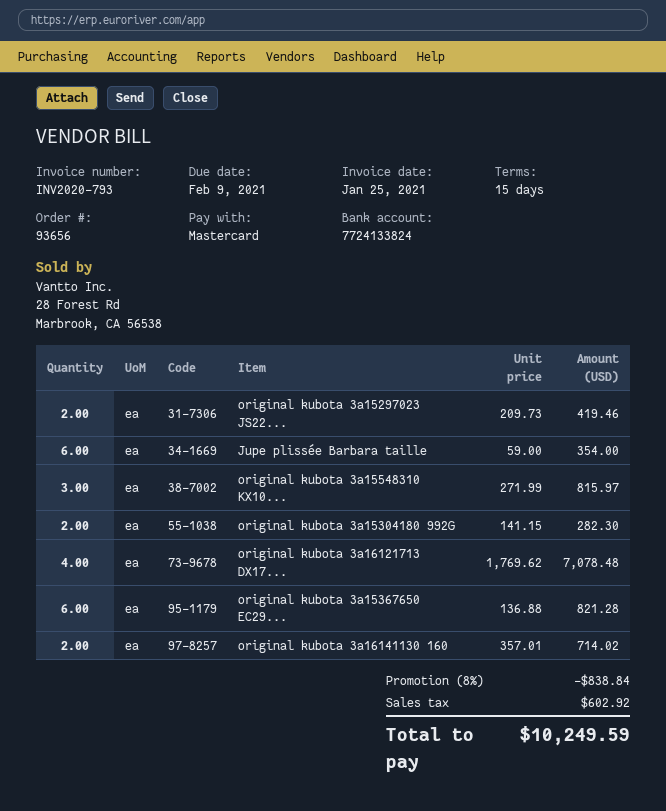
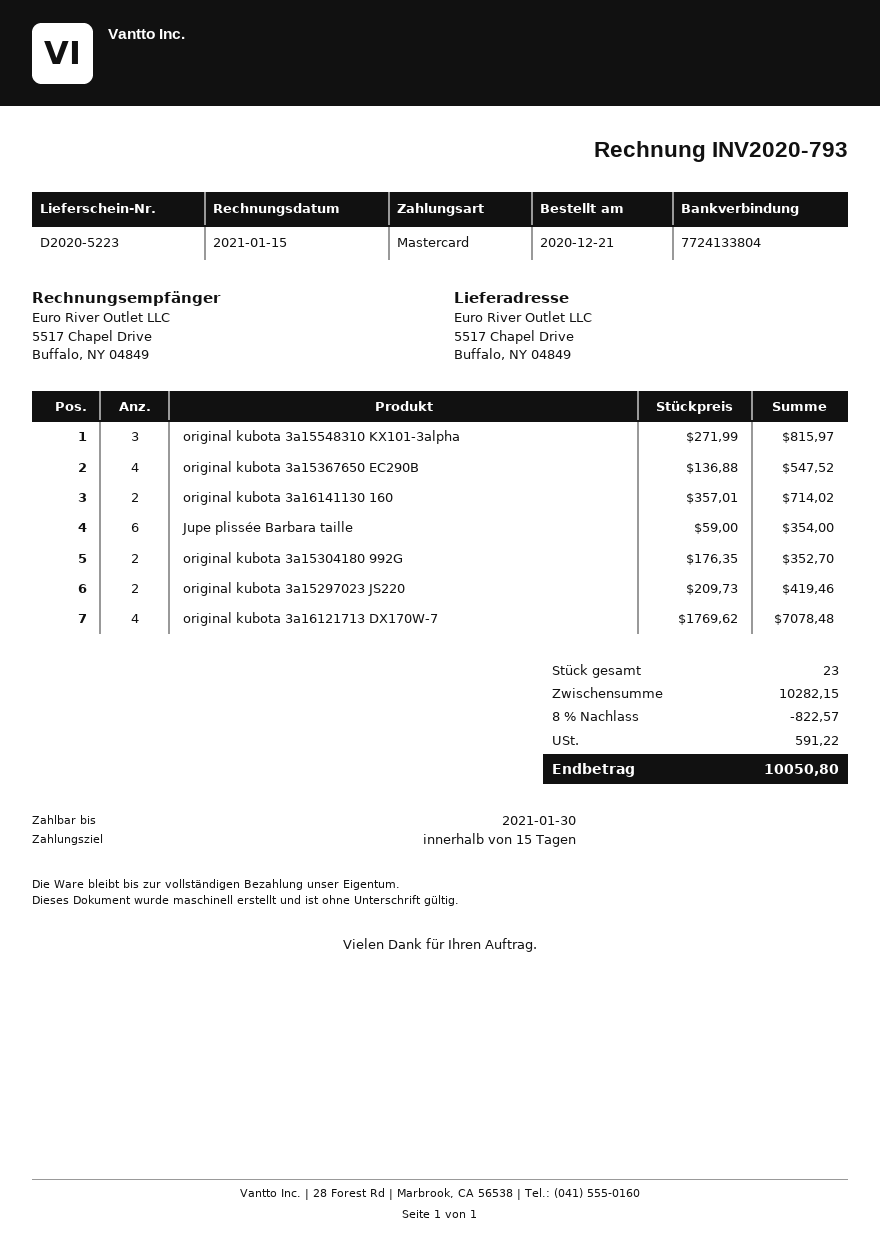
invoice date: 2021-01-25 -> 2021-01-15
due date: 2021-02-09 -> 2021-01-30
bank account: 7724133824 -> 7724133804
original kubota 3a15304180 992G: 2 x 141.15 = 282.30 -> 2 x 176.35 = 352.70
original kubota 3a15367650 EC29...: 6 x 136.88 = 821.28 -> 4 x 136.88 = 547.52
discount: 8% = 838.84 -> 8% = 822.57
tax: 602.92 -> 591.22
total: 10249.59 -> 10050.80

